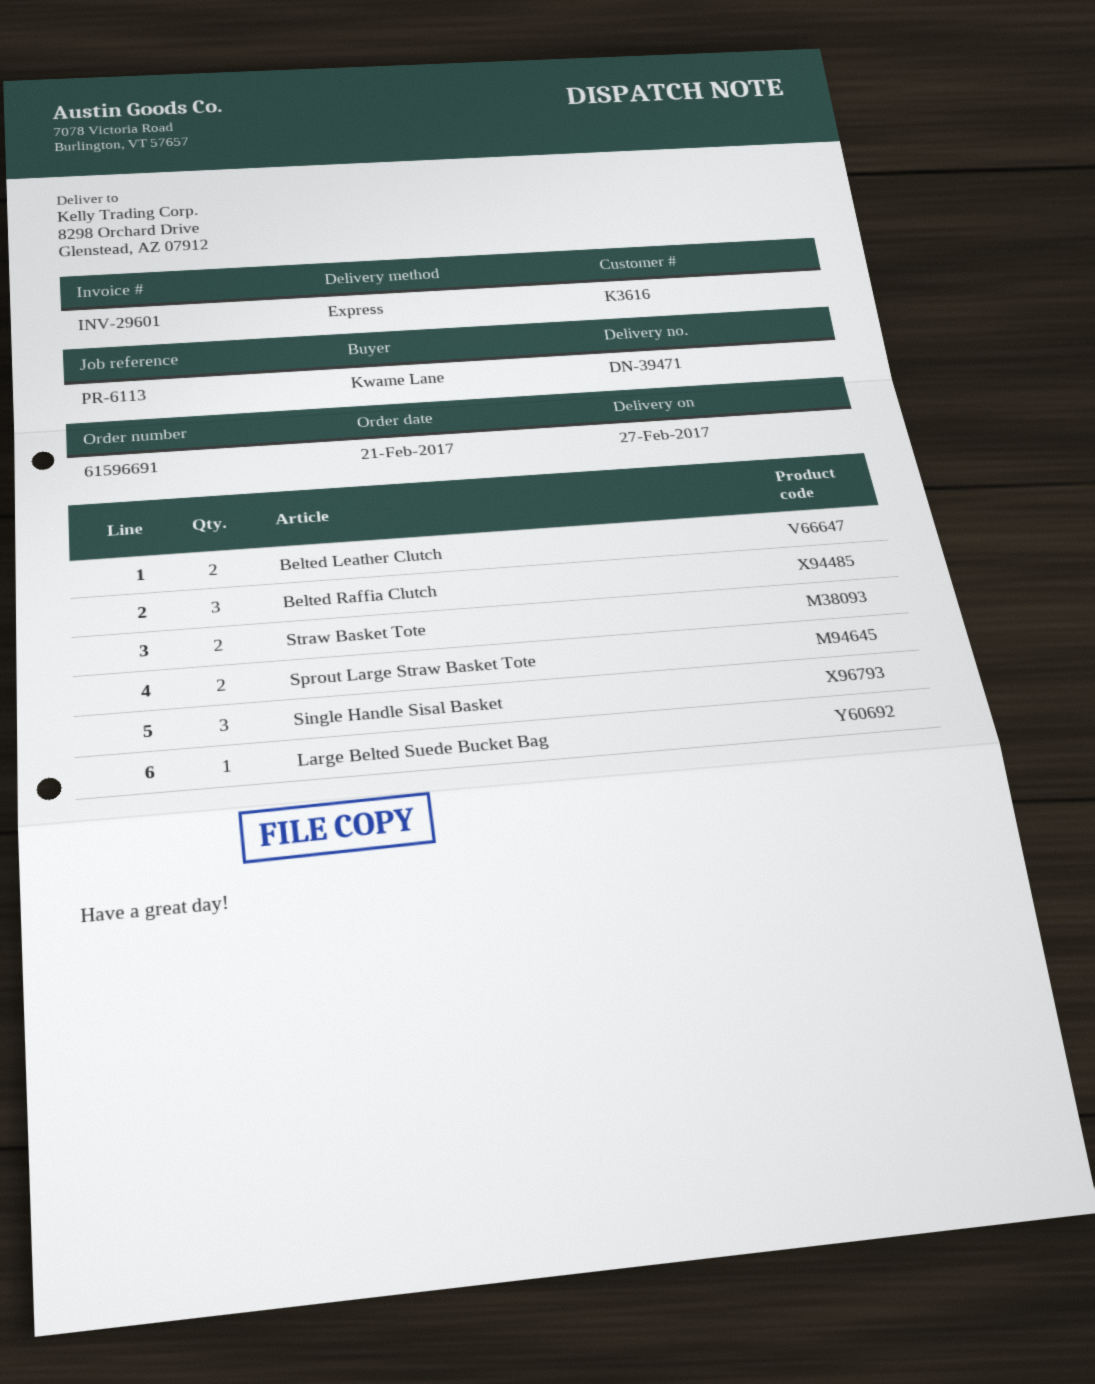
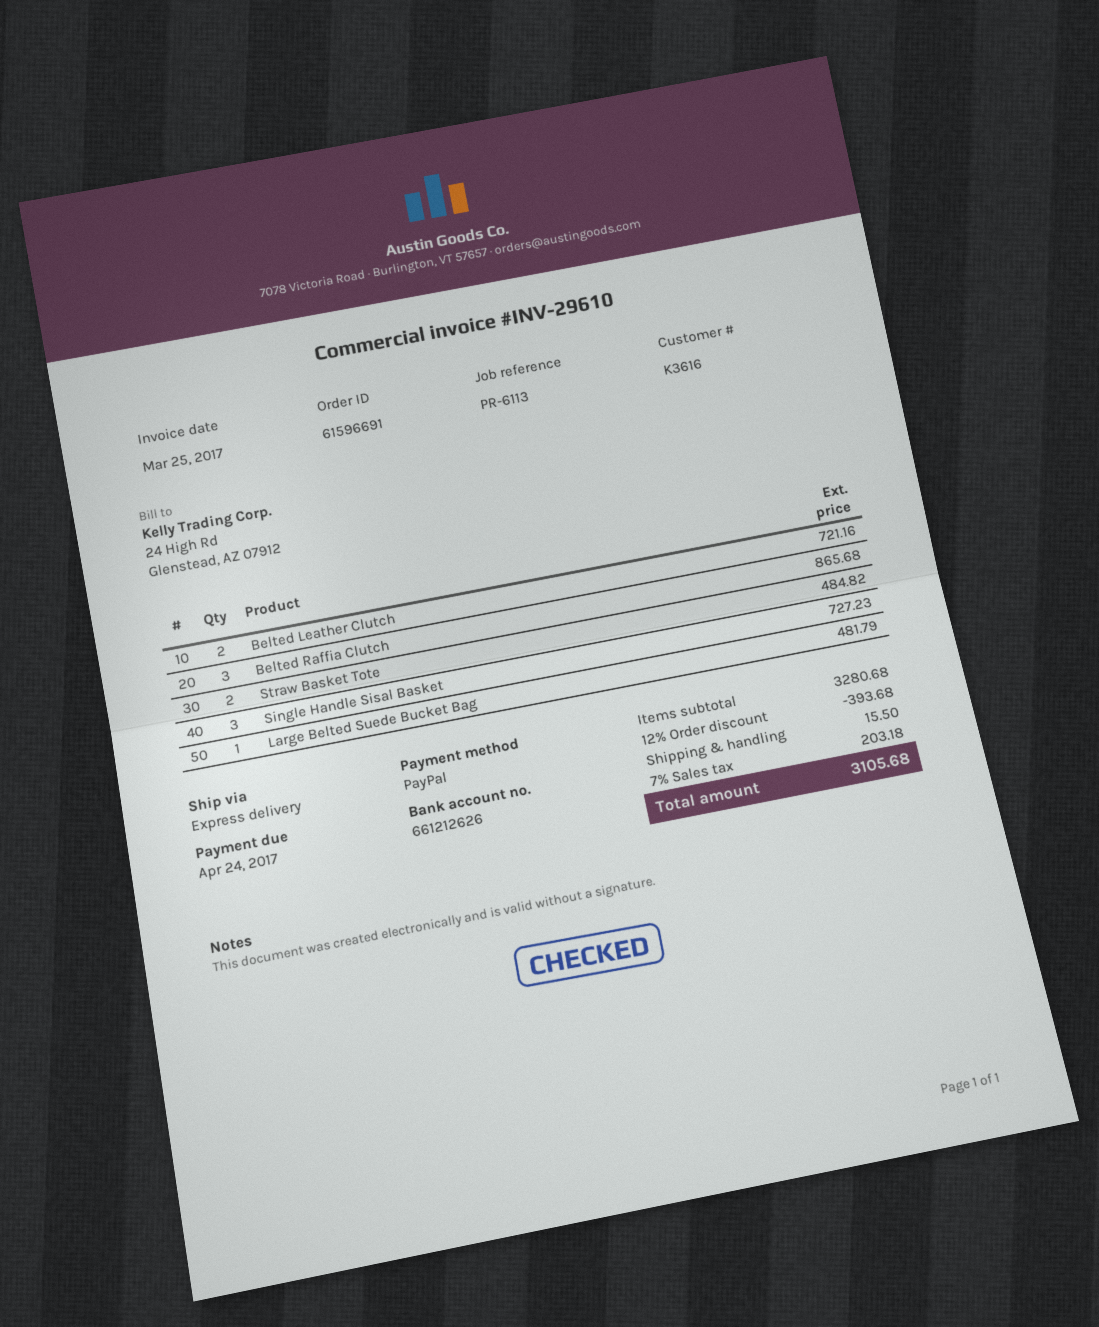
invoice number: INV-29601 -> INV-29610
Sprout Large Straw Basket Tote: 2 -> none

